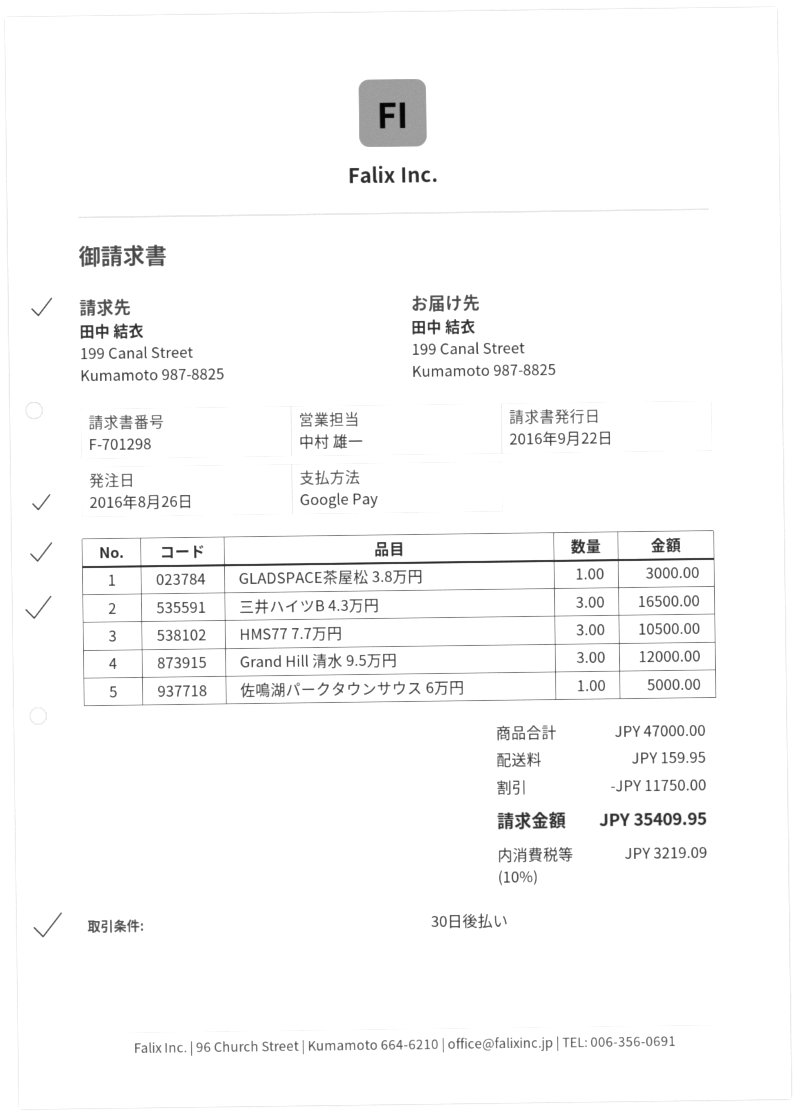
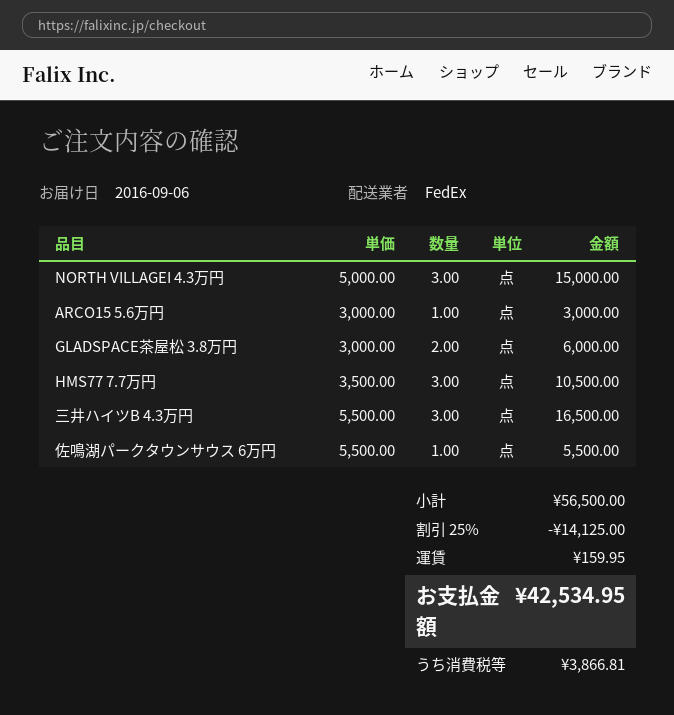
GLADSPACE茶屋松 3.8万円: 1 for 3000.00 -> 2 for 6000.00
Grand Hill 清水 9.5万円: 3 for 12000.00 -> none
佐鳴湖パークタウンサウス 6万円: 1 for 5000.00 -> 1 for 5500.00
NORTH VILLAGEI 4.3万円: none -> 3 for 15000.00
ARCO15 5.6万円: none -> 1 for 3000.00
subtotal: 47000.00 -> 56500.00
discount: 11750.00 -> 14125.00
tax: 3219.09 -> 3866.81
total: 35409.95 -> 42534.95

